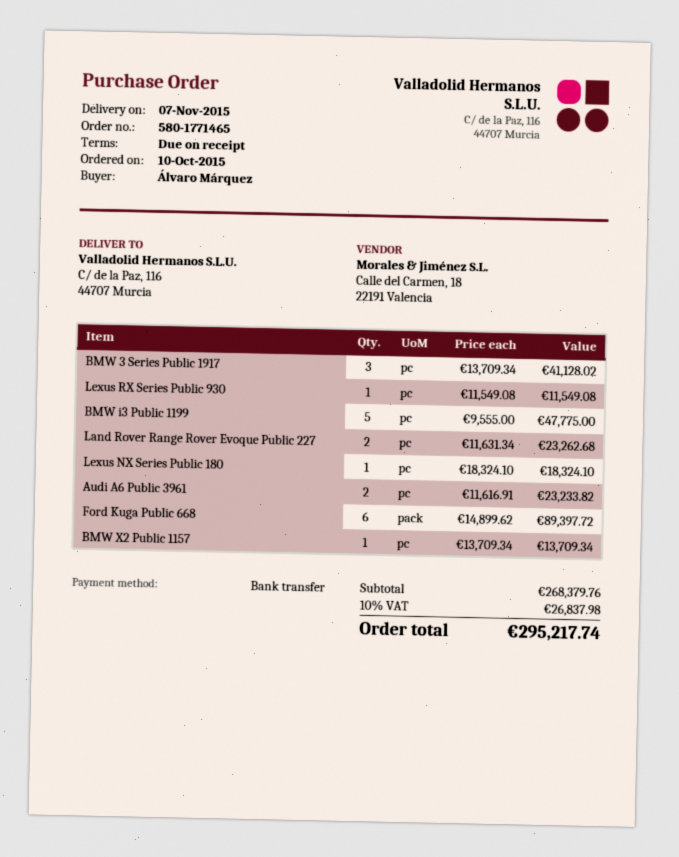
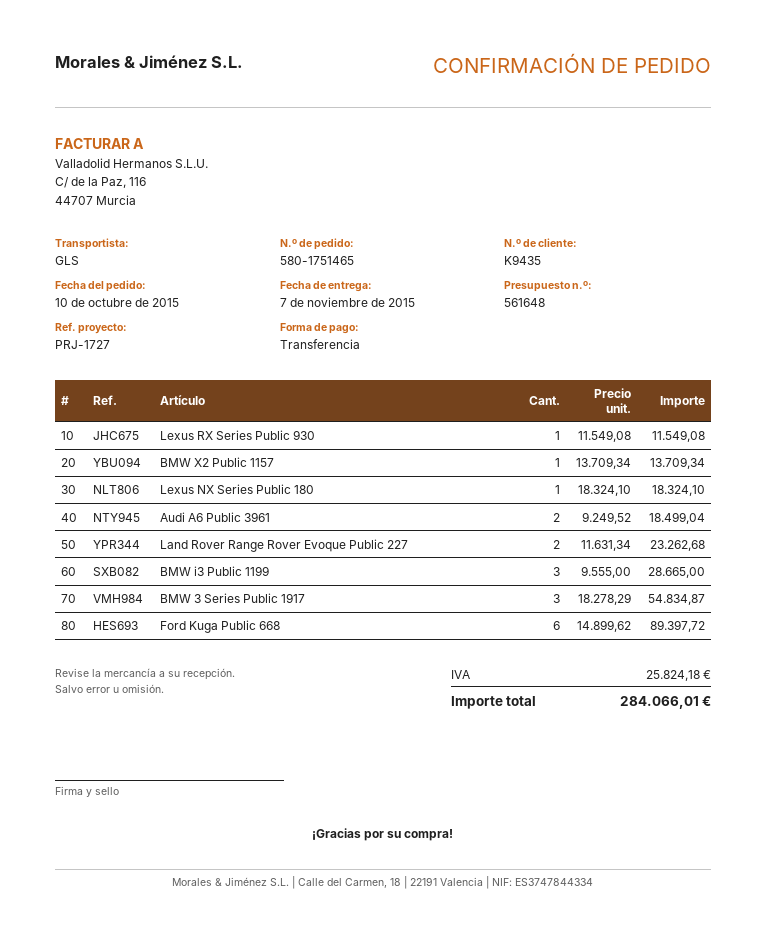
order number: 580-1771465 -> 580-1751465
BMW 3 Series Public 1917: 3 x 13709.34 = 41128.02 -> 3 x 18278.29 = 54834.87
BMW i3 Public 1199: 5 x 9555.00 = 47775.00 -> 3 x 9555.00 = 28665.00
Audi A6 Public 3961: 2 x 11616.91 = 23233.82 -> 2 x 9249.52 = 18499.04
tax: 26837.98 -> 25824.18
total: 295217.74 -> 284066.01

